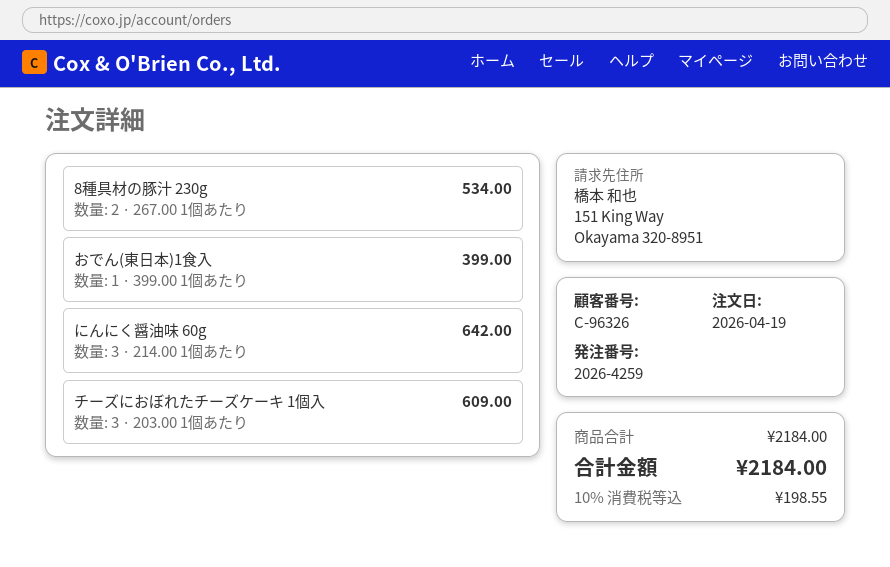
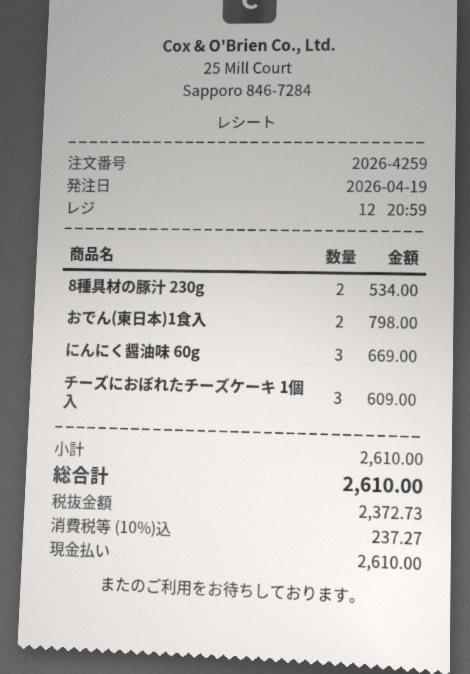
おでん(東日本)1食入: 1 for 399.00 -> 2 for 798.00
にんにく醤油味 60g: 3 for 642.00 -> 3 for 669.00
subtotal: 2184.00 -> 2610.00
tax: 10% = 198.55 -> 10% = 237.27
total: 2184.00 -> 2610.00

